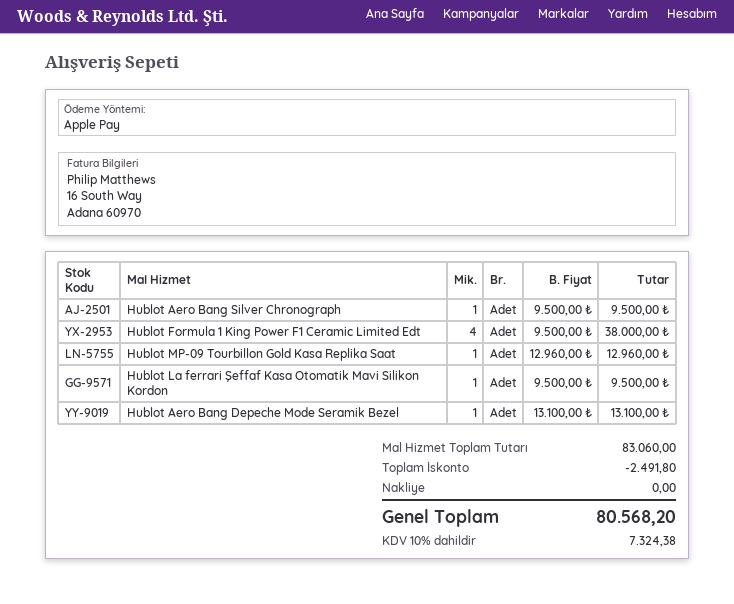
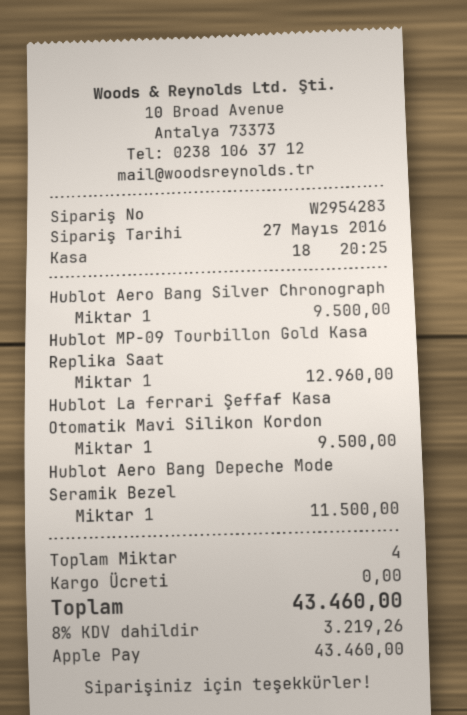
Hublot Formula 1 King Power F1 Ceramic Limited Edt: 4 for 38000.00 -> none
Hublot Aero Bang Depeche Mode Seramik Bezel: 1 for 13100.00 -> 1 for 11500.00
discount: 2491.80 -> none
tax: 10% = 7324.38 -> 8% = 3219.26
total: 80568.20 -> 43460.00

